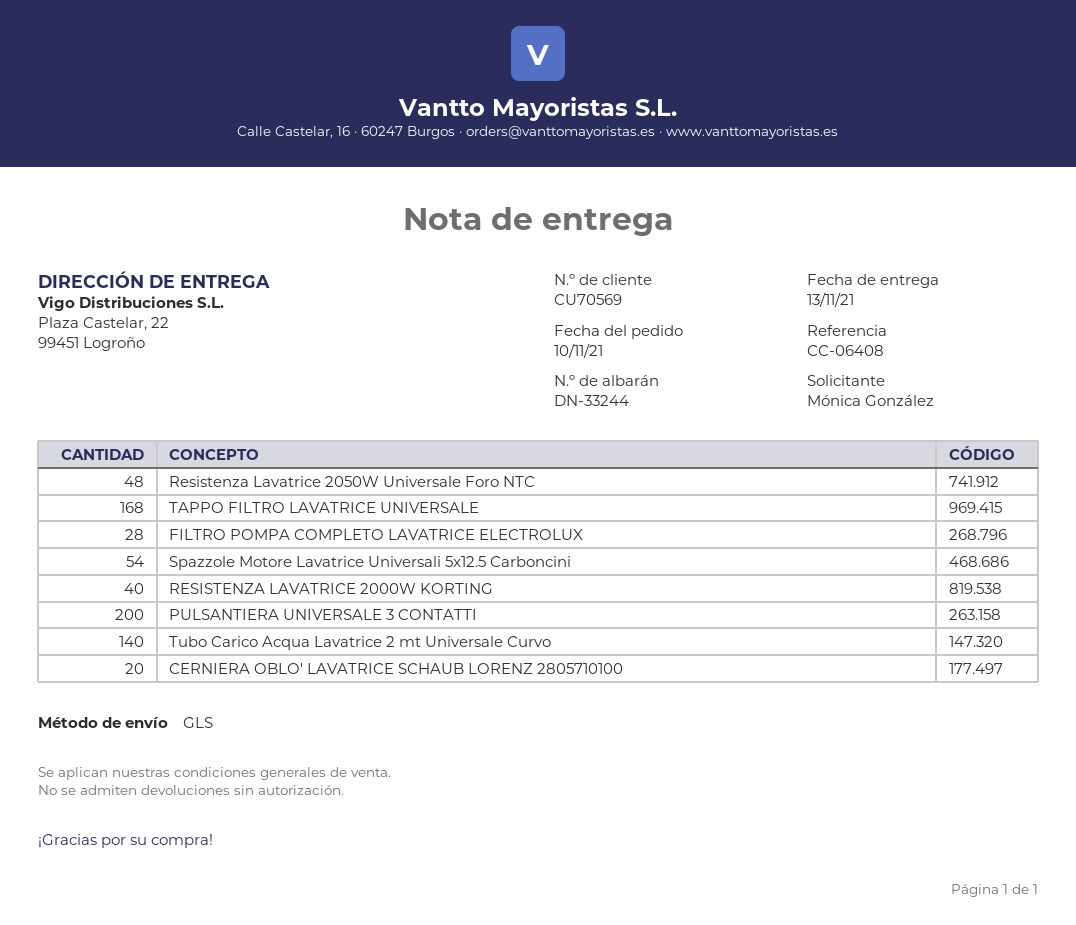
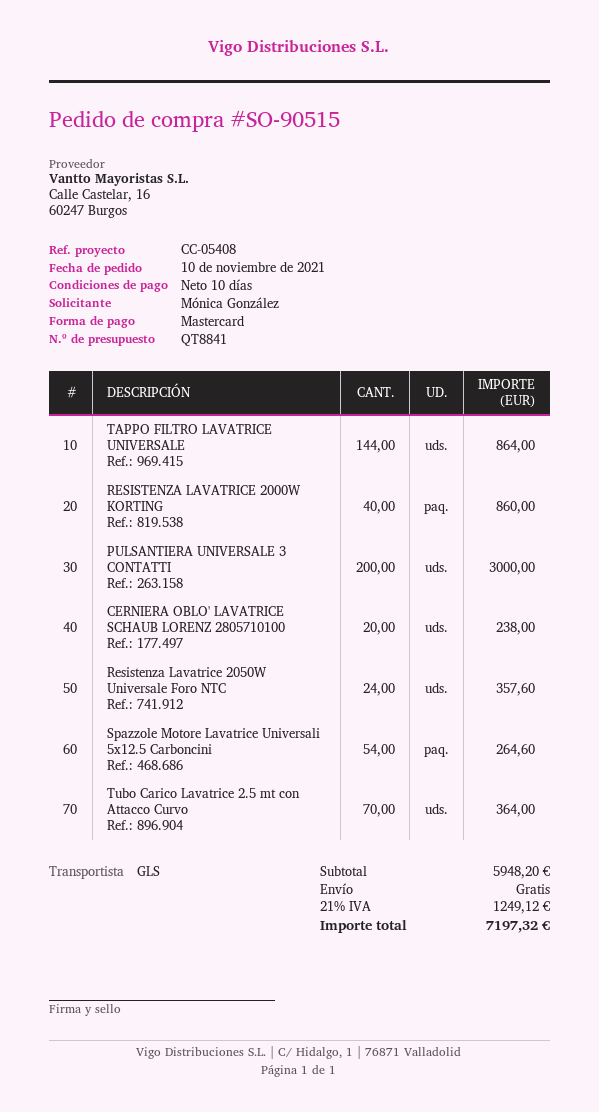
reference: CC-06408 -> CC-05408
Resistenza Lavatrice 2050W Universale Foro NTC: 48 -> 24
TAPPO FILTRO LAVATRICE UNIVERSALE: 168 -> 144
FILTRO POMPA COMPLETO LAVATRICE ELECTROLUX: 28 -> none
Tubo Carico Acqua Lavatrice 2 mt Universale Curvo: 140 -> none
Tubo Carico Lavatrice 2.5 mt con Attacco Curvo: none -> 70

